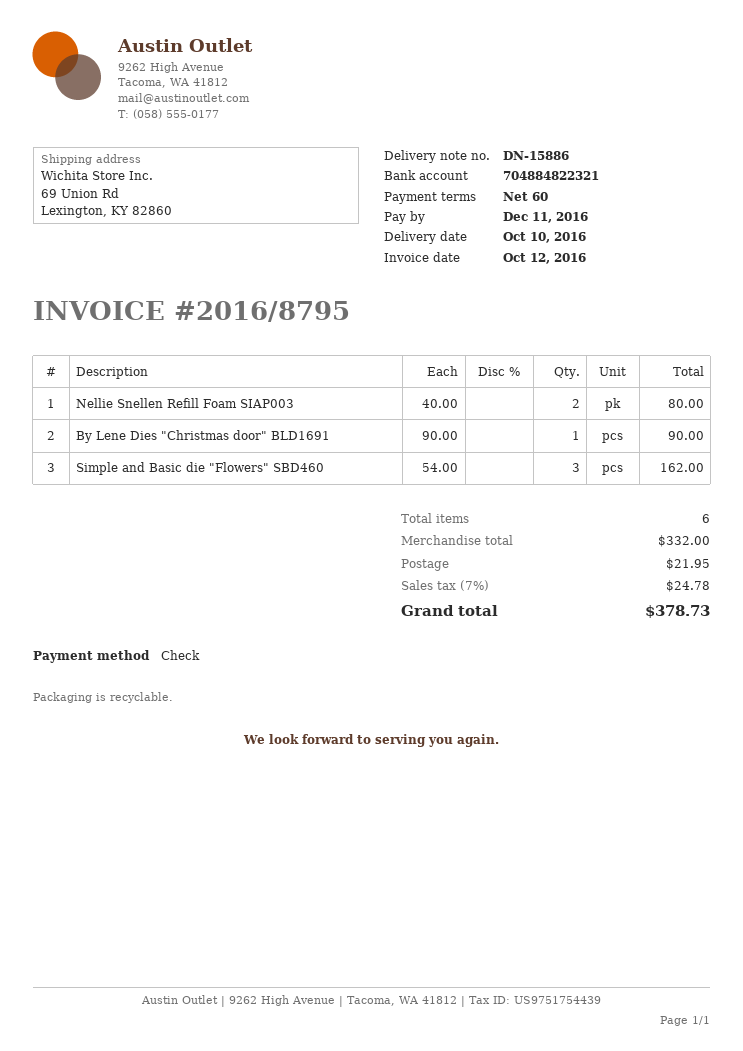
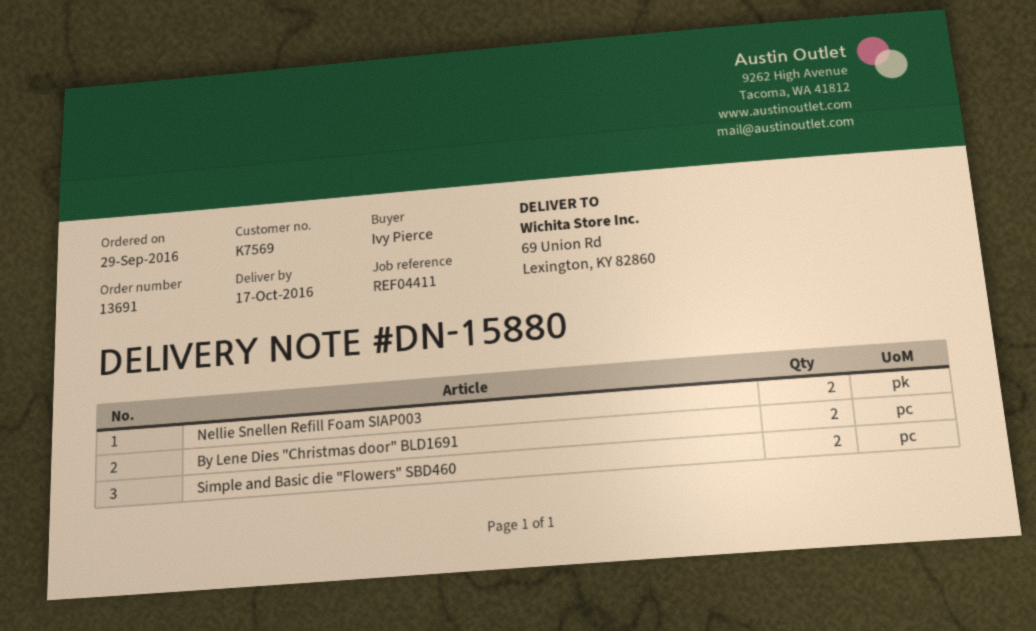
delivery note number: DN-15886 -> DN-15880
delivery date: 2016-10-10 -> 2016-10-17
By Lene Dies "Christmas door" BLD1691: 1 -> 2
Simple and Basic die "Flowers" SBD460: 3 -> 2

